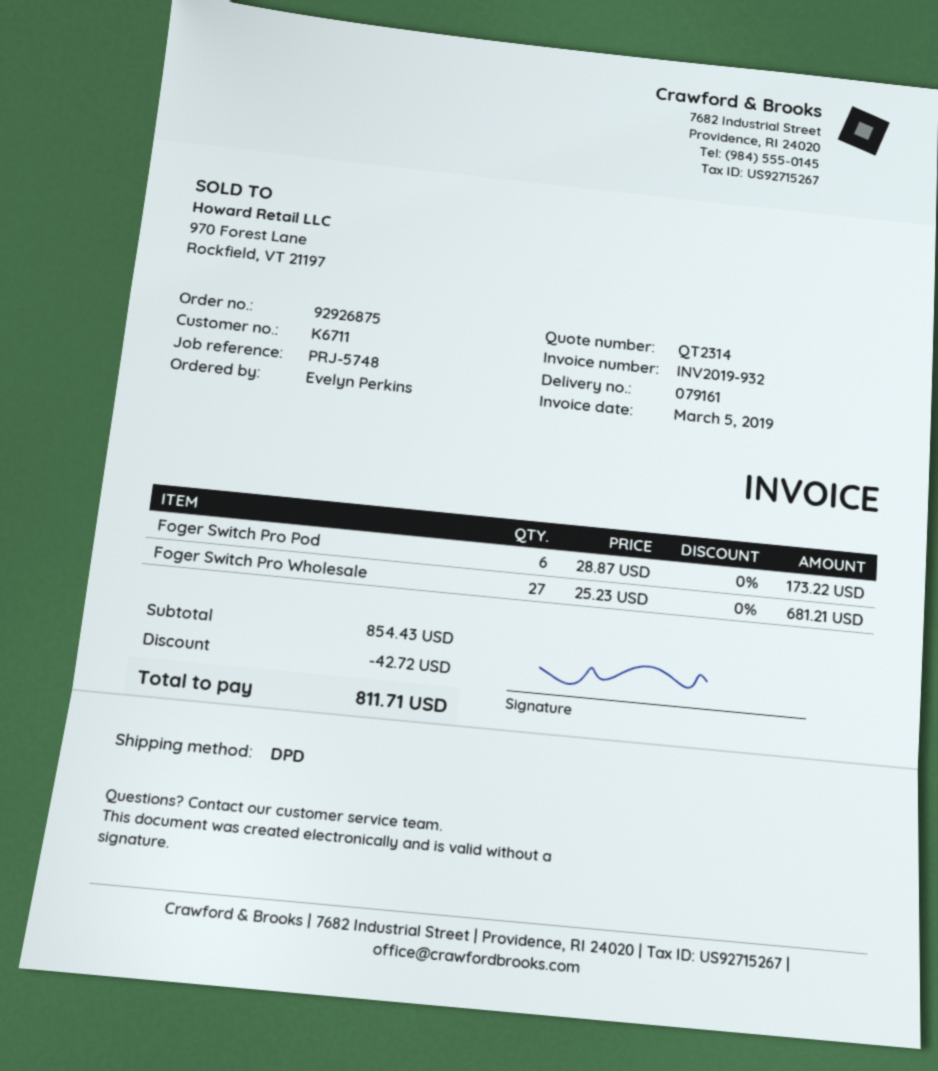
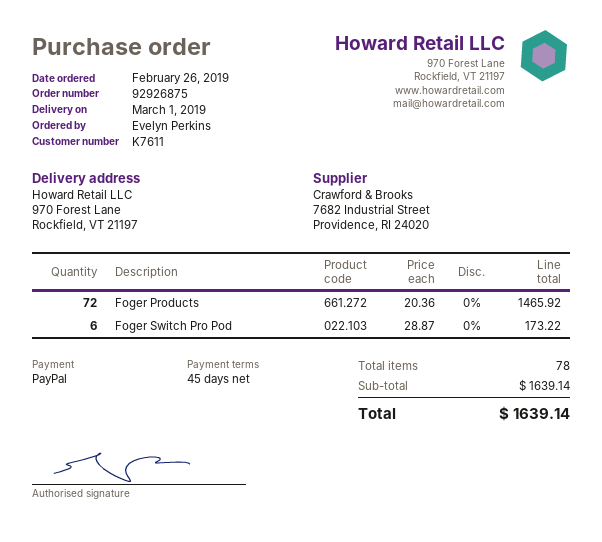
customer number: K6711 -> K7611
Foger Switch Pro Wholesale: 27 x 25.23 = 681.21 -> none
Foger Products: none -> 72 x 20.36 = 1465.92
subtotal: 854.43 -> 1639.14
discount: 42.72 -> none
total: 811.71 -> 1639.14

